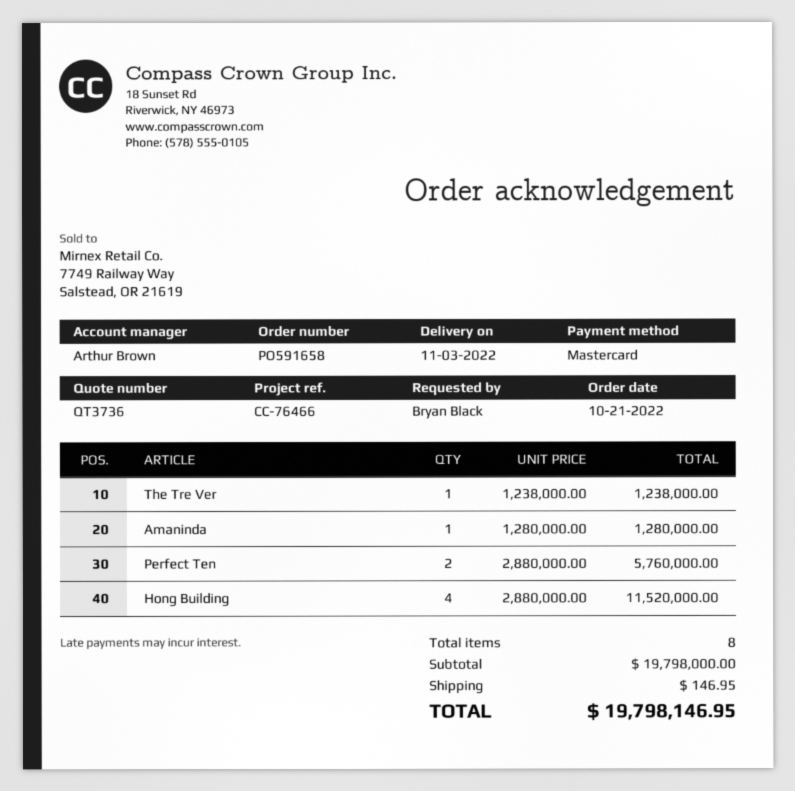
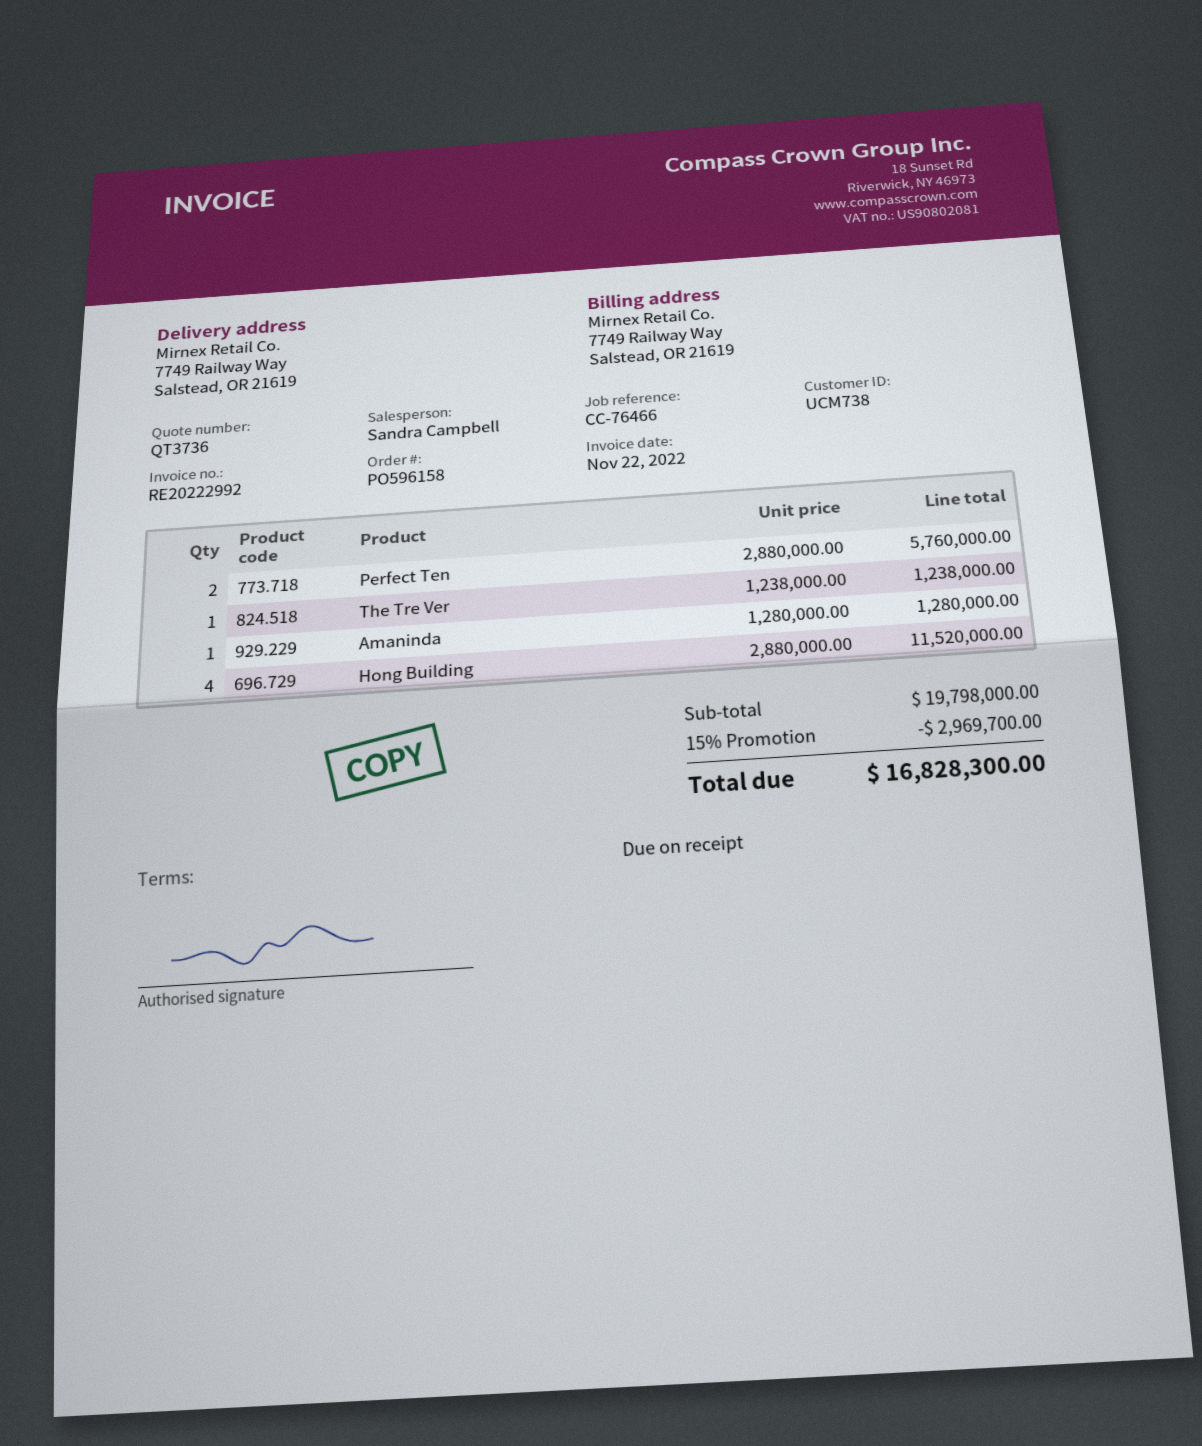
order number: PO591658 -> PO596158
sales rep: Arthur Brown -> Sandra Campbell
discount: none -> 15% = 2969700.00
shipping: 146.95 -> none
total: 19798146.95 -> 16828300.00

